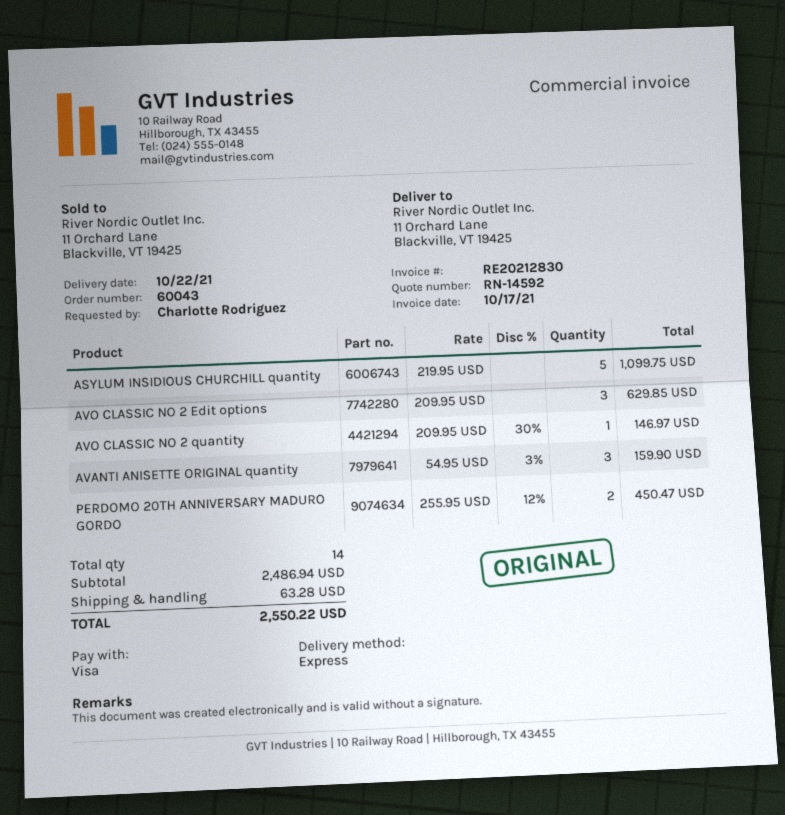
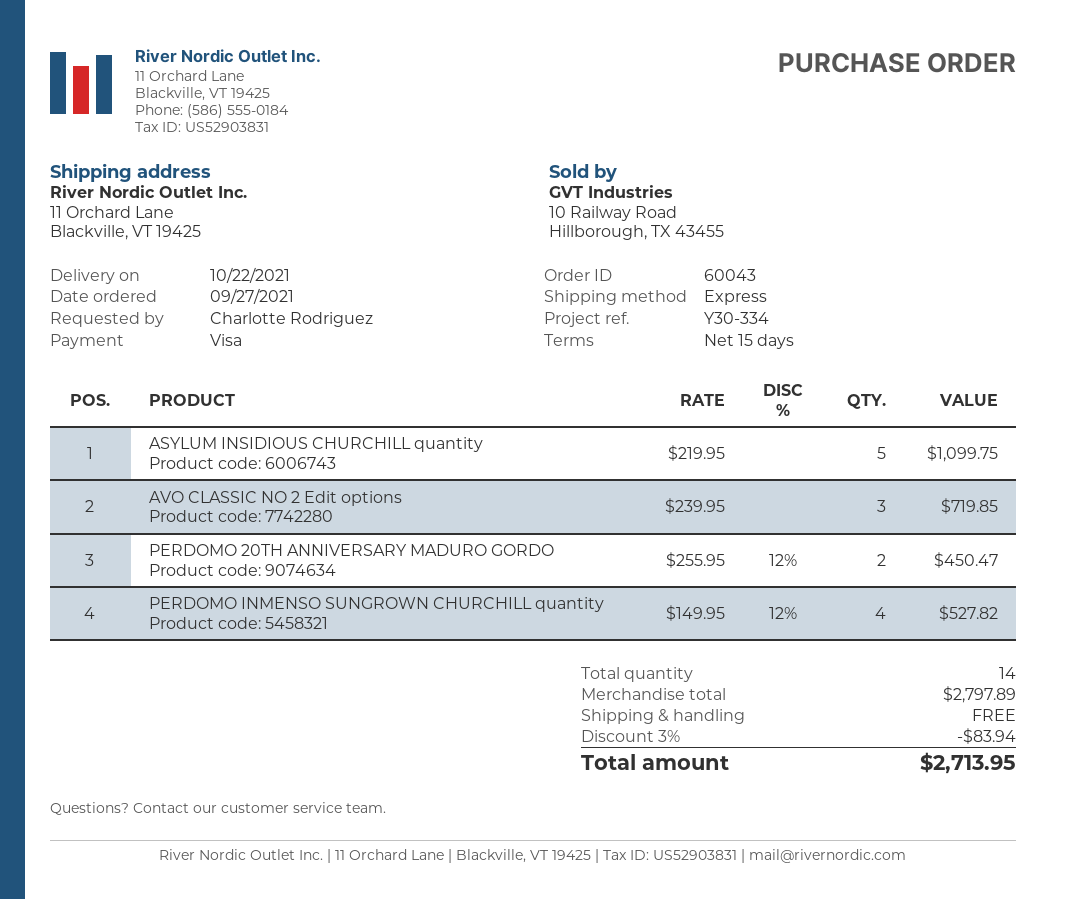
AVO CLASSIC NO 2 Edit options: 3 x 209.95 = 629.85 -> 3 x 239.95 = 719.85
AVO CLASSIC NO 2 quantity: 1 x 209.95 - 30% = 146.97 -> none
AVANTI ANISETTE ORIGINAL quantity: 3 x 54.95 - 3% = 159.90 -> none
PERDOMO INMENSO SUNGROWN CHURCHILL quantity: none -> 4 x 149.95 - 12% = 527.82
subtotal: 2486.94 -> 2797.89
discount: none -> 3% = 83.94
shipping: 63.28 -> 0.00
total: 2550.22 -> 2713.95

